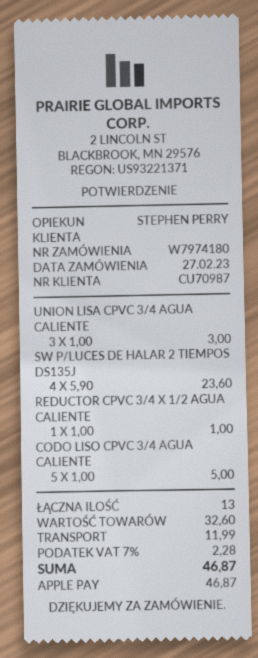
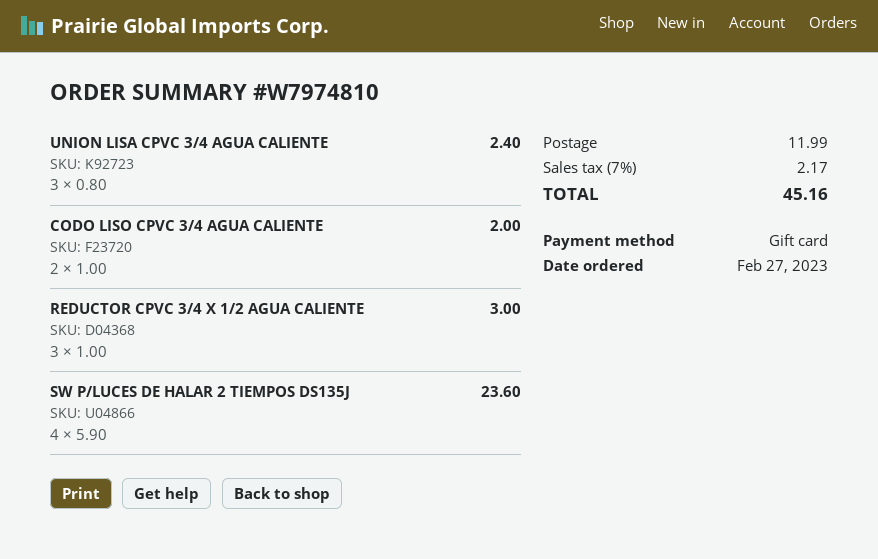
order number: W7974180 -> W7974810
payment method: Apple Pay -> gift card
UNION LISA CPVC 3/4 AGUA CALIENTE: 3 x 1.00 = 3.00 -> 3 x 0.80 = 2.40
REDUCTOR CPVC 3/4 X 1/2 AGUA CALIENTE: 1 x 1.00 = 1.00 -> 3 x 1.00 = 3.00
CODO LISO CPVC 3/4 AGUA CALIENTE: 5 x 1.00 = 5.00 -> 2 x 1.00 = 2.00
tax: 7% = 2.28 -> 7% = 2.17
total: 46.87 -> 45.16

